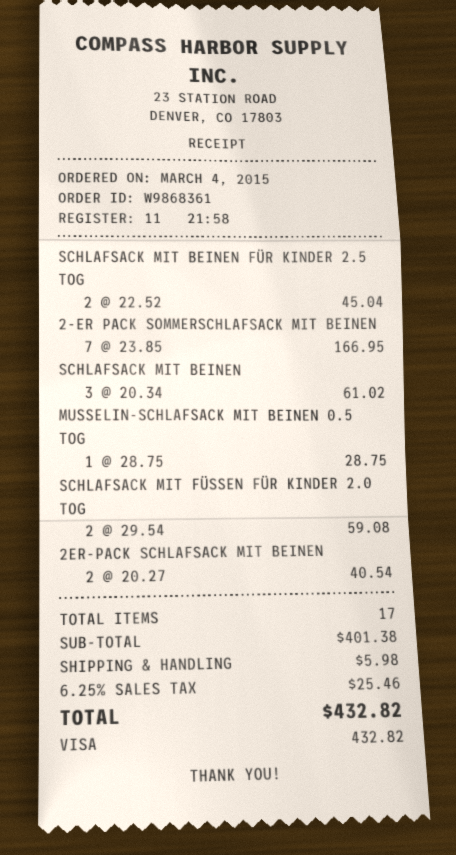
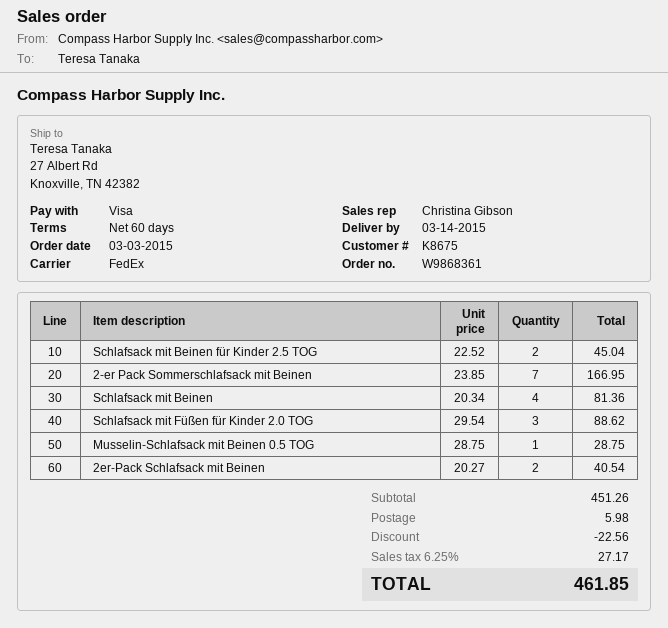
order date: 2015-03-04 -> 2015-03-03
SCHLAFSACK MIT BEINEN: 3 x 20.34 = 61.02 -> 4 x 20.34 = 81.36
SCHLAFSACK MIT FÜSSEN FÜR KINDER 2.0 TOG: 2 x 29.54 = 59.08 -> 3 x 29.54 = 88.62
subtotal: 401.38 -> 451.26
discount: none -> 22.56
tax: 6.25% = 25.46 -> 6.25% = 27.17
total: 432.82 -> 461.85

